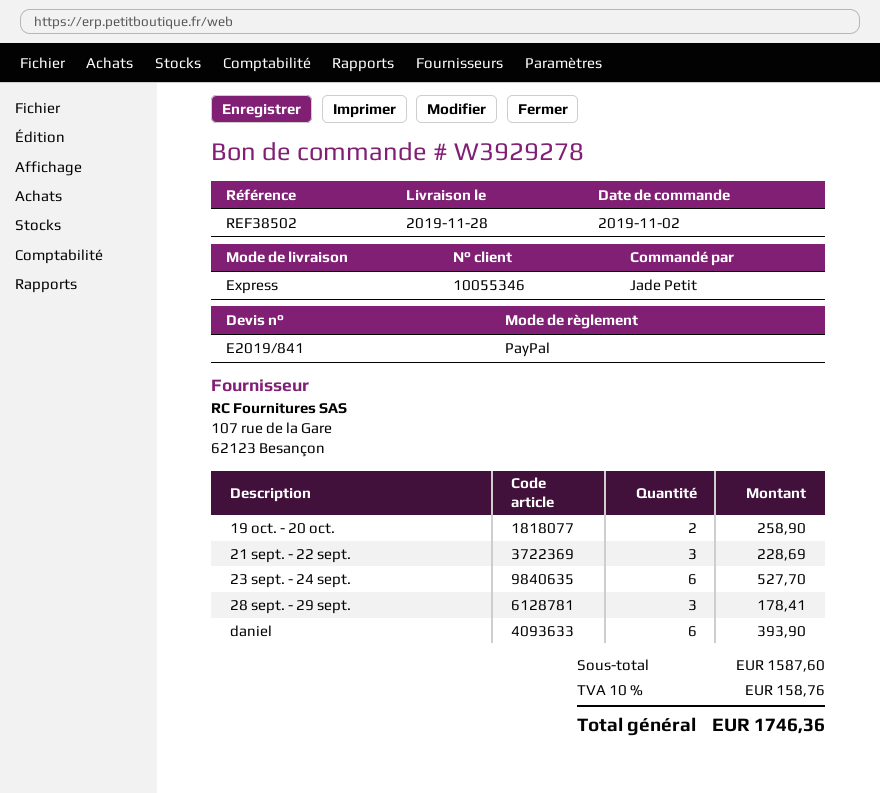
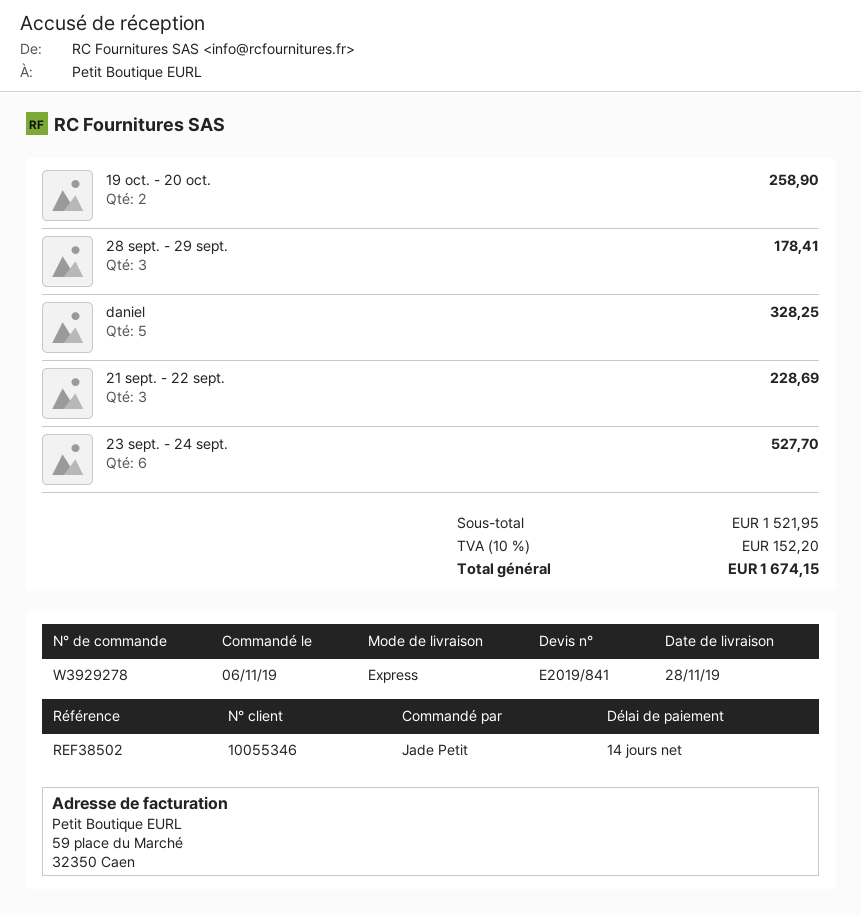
order date: 2019-11-02 -> 2019-11-06
daniel: 6 for 393.90 -> 5 for 328.25
subtotal: 1587.60 -> 1521.95
tax: 10% = 158.76 -> 10% = 152.20
total: 1746.36 -> 1674.15

